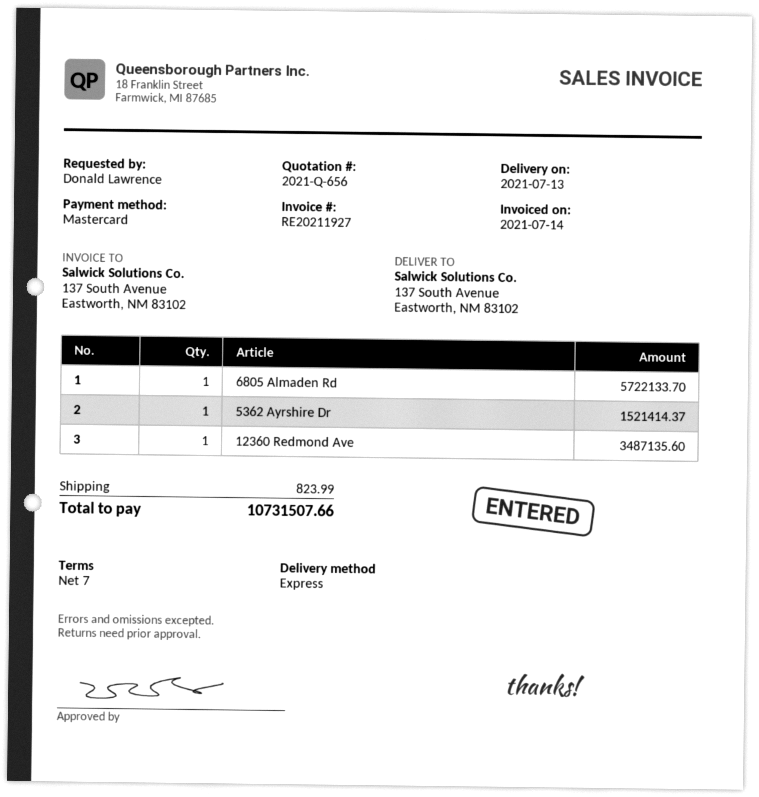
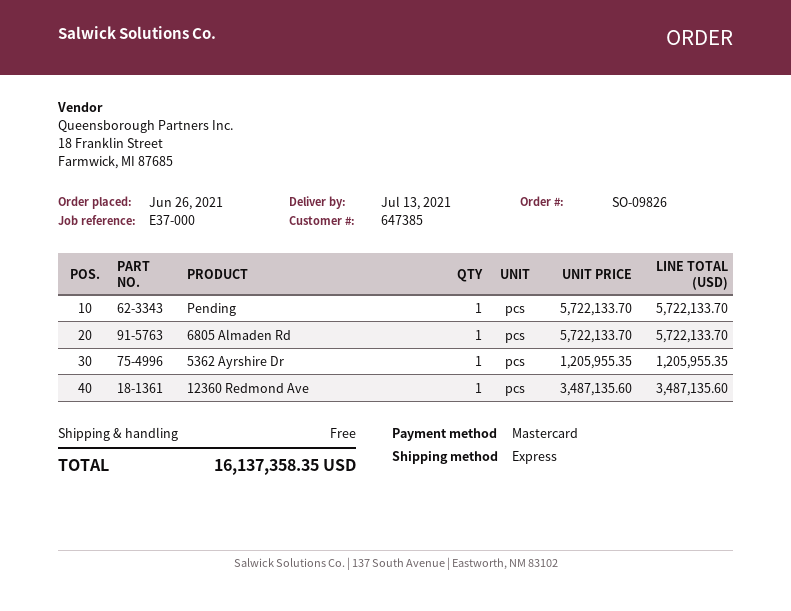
5362 Ayrshire Dr: 1 for 1521414.37 -> 1 for 1205955.35
Pending: none -> 1 for 5722133.70
shipping: 823.99 -> 0.00
total: 10731507.66 -> 16137358.35

